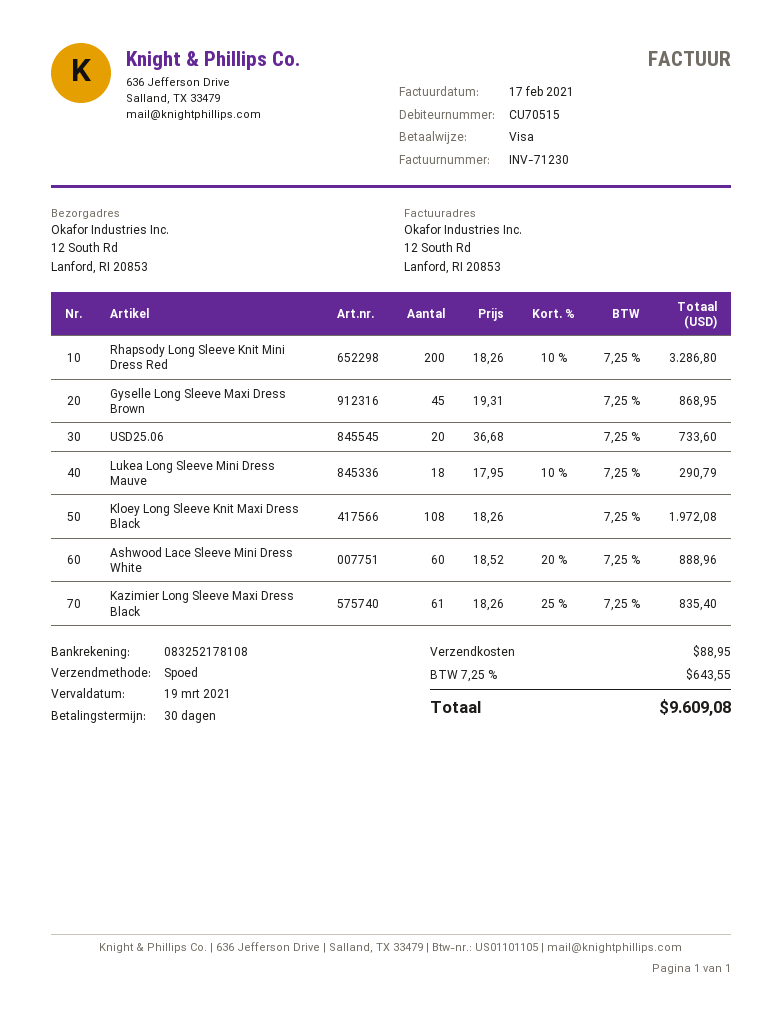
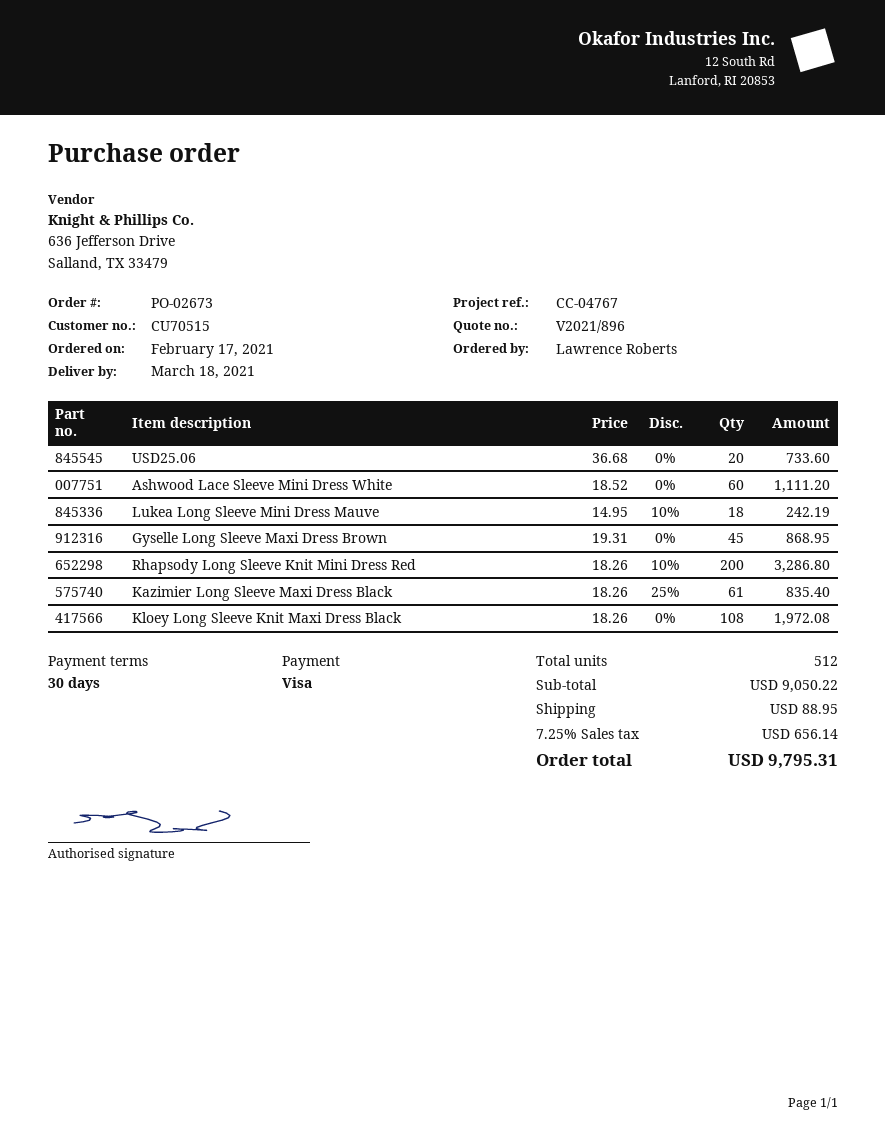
Lukea Long Sleeve Mini Dress Mauve: 18 x 17.95 - 10% = 290.79 -> 18 x 14.95 - 10% = 242.19
Ashwood Lace Sleeve Mini Dress White: 60 x 18.52 - 20% = 888.96 -> 60 x 18.52 = 1111.20
tax: 7.25% = 643.55 -> 7.25% = 656.14
total: 9609.08 -> 9795.31

